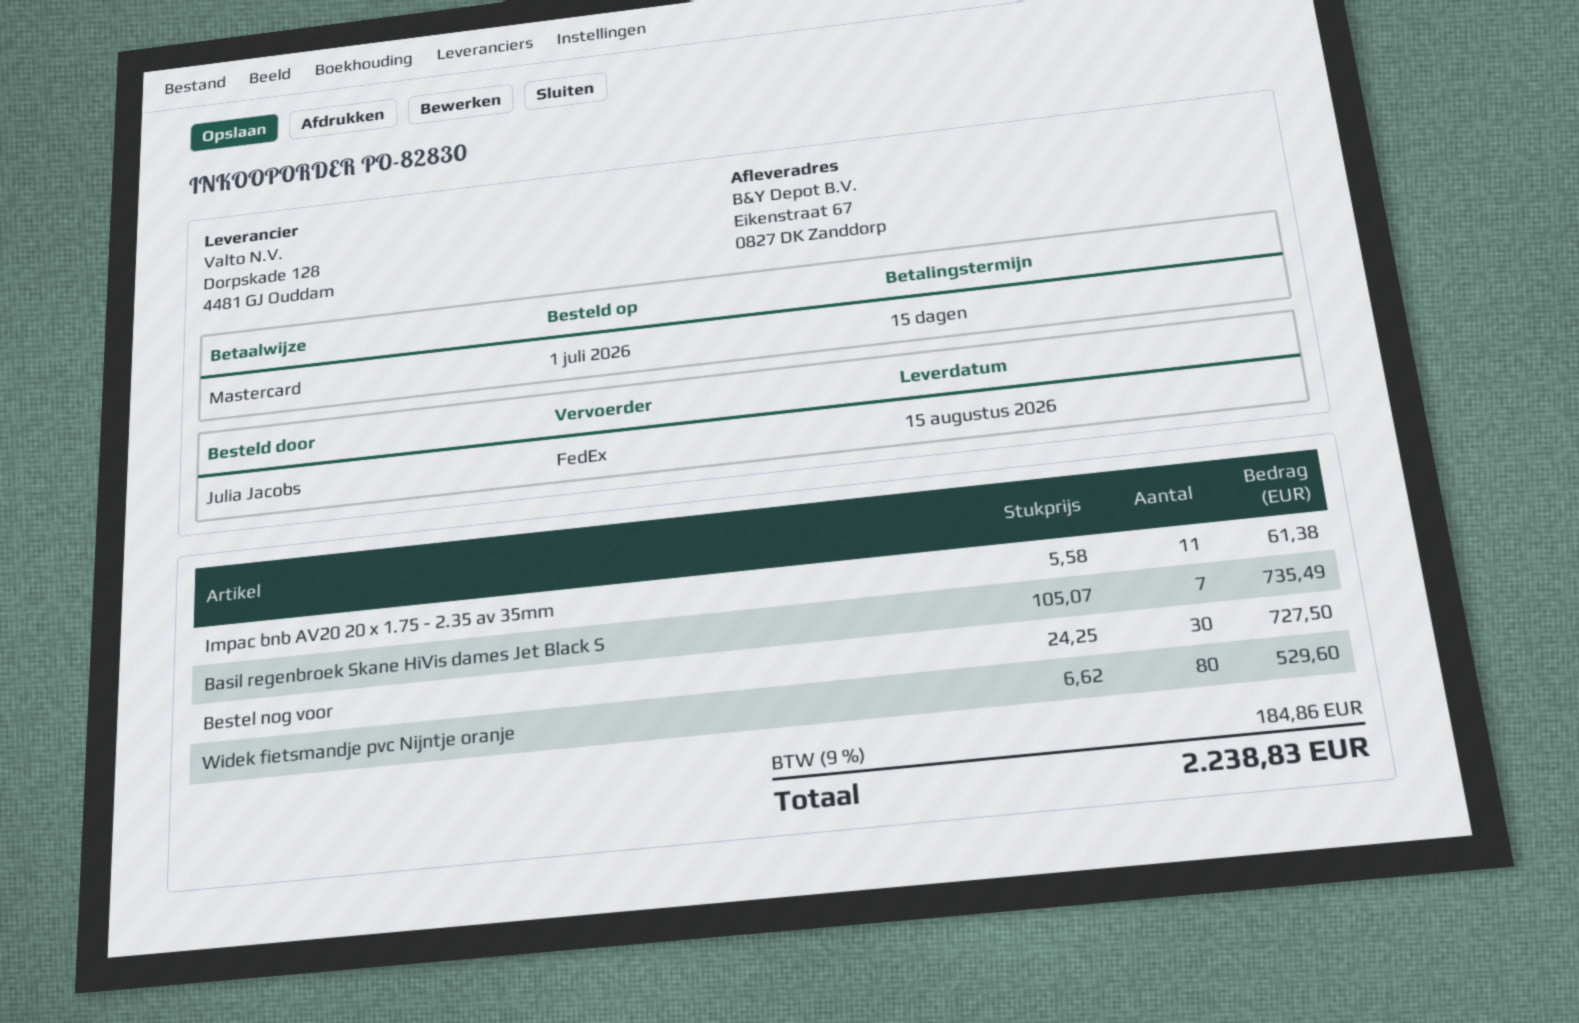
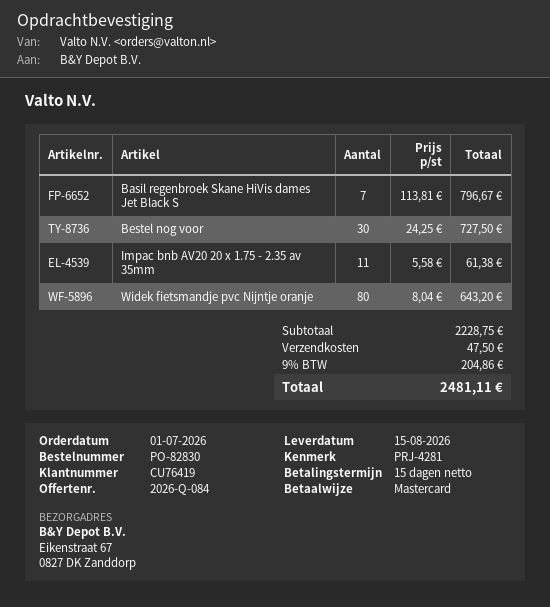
Basil regenbroek Skane HiVis dames Jet Black S: 7 x 105.07 = 735.49 -> 7 x 113.81 = 796.67
Widek fietsmandje pvc Nijntje oranje: 80 x 6.62 = 529.60 -> 80 x 8.04 = 643.20
shipping: none -> 47.50
tax: 9% = 184.86 -> 9% = 204.86
total: 2238.83 -> 2481.11

